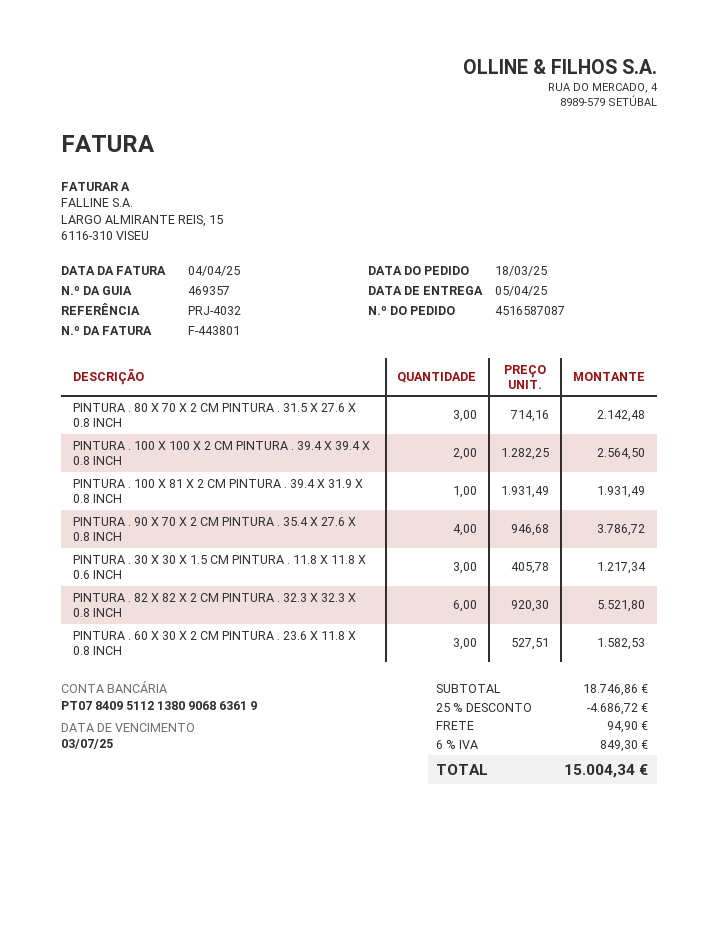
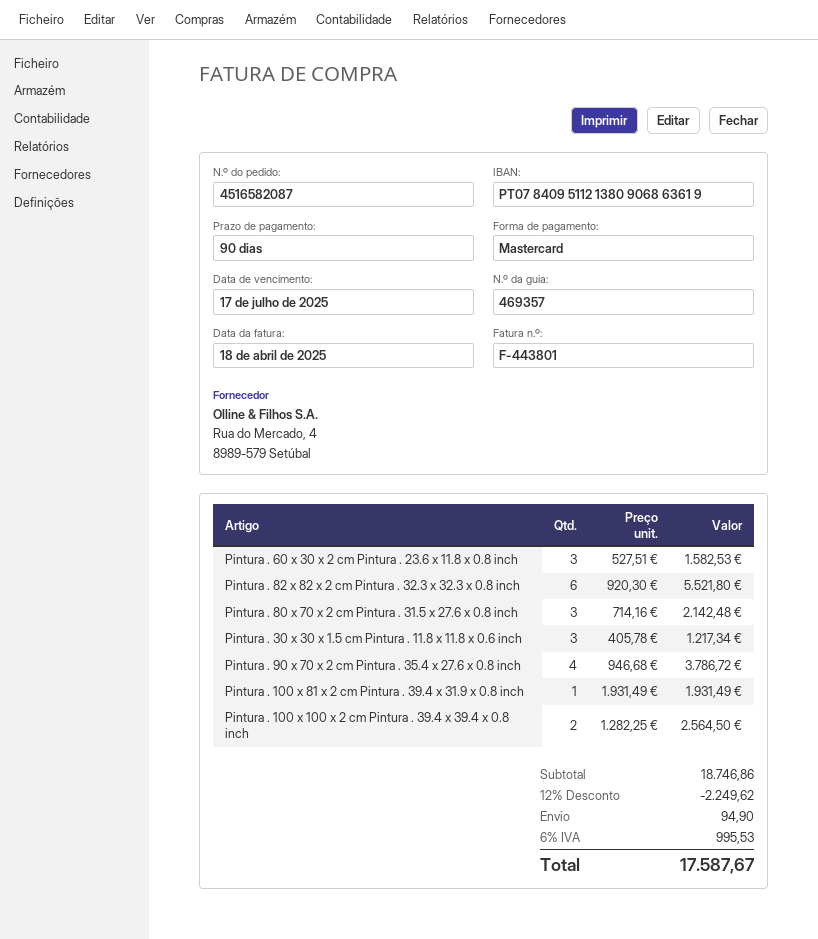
order number: 4516587087 -> 4516582087
invoice date: 2025-04-04 -> 2025-04-18
due date: 2025-07-03 -> 2025-07-17
discount: 25% = 4686.72 -> 12% = 2249.62
tax: 6% = 849.30 -> 6% = 995.53
total: 15004.34 -> 17587.67

